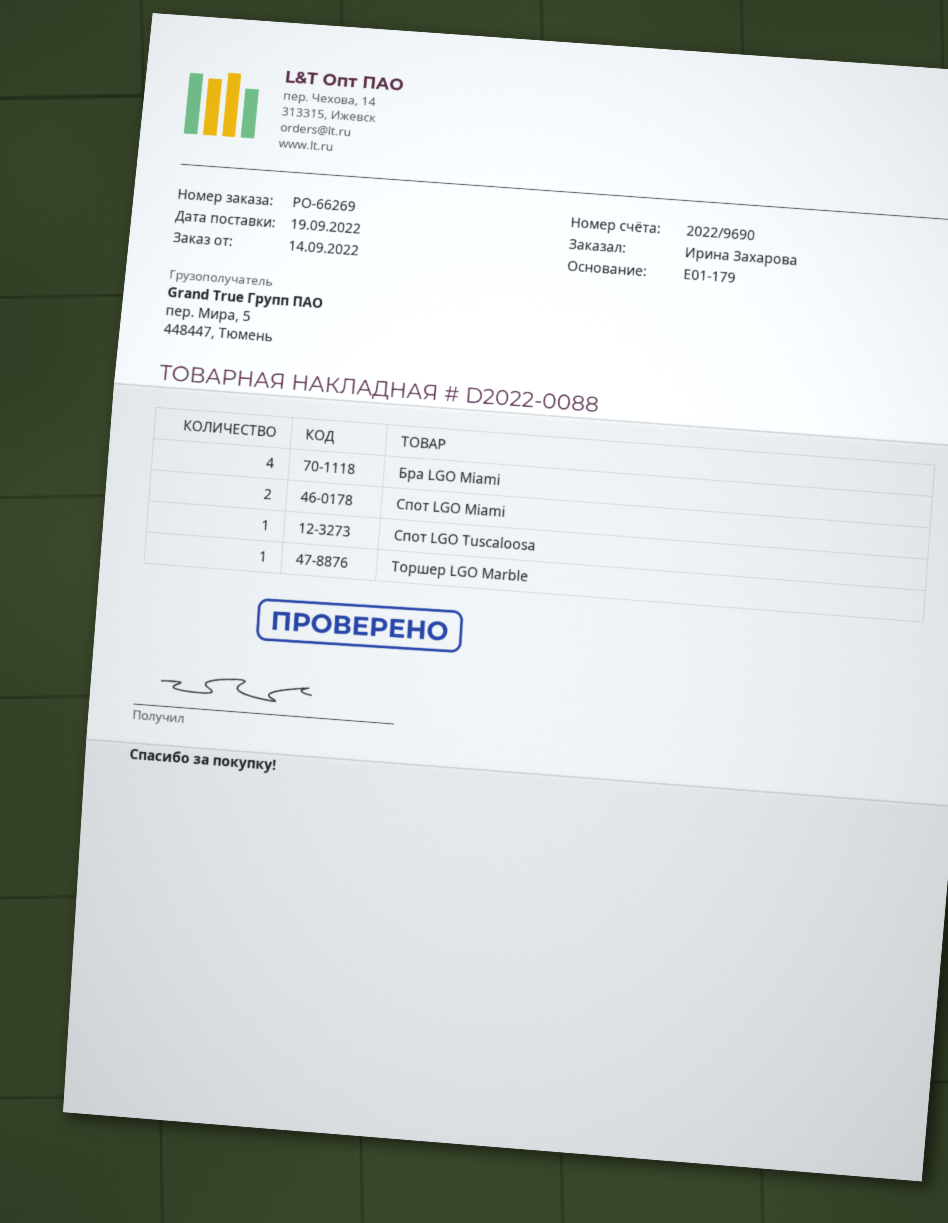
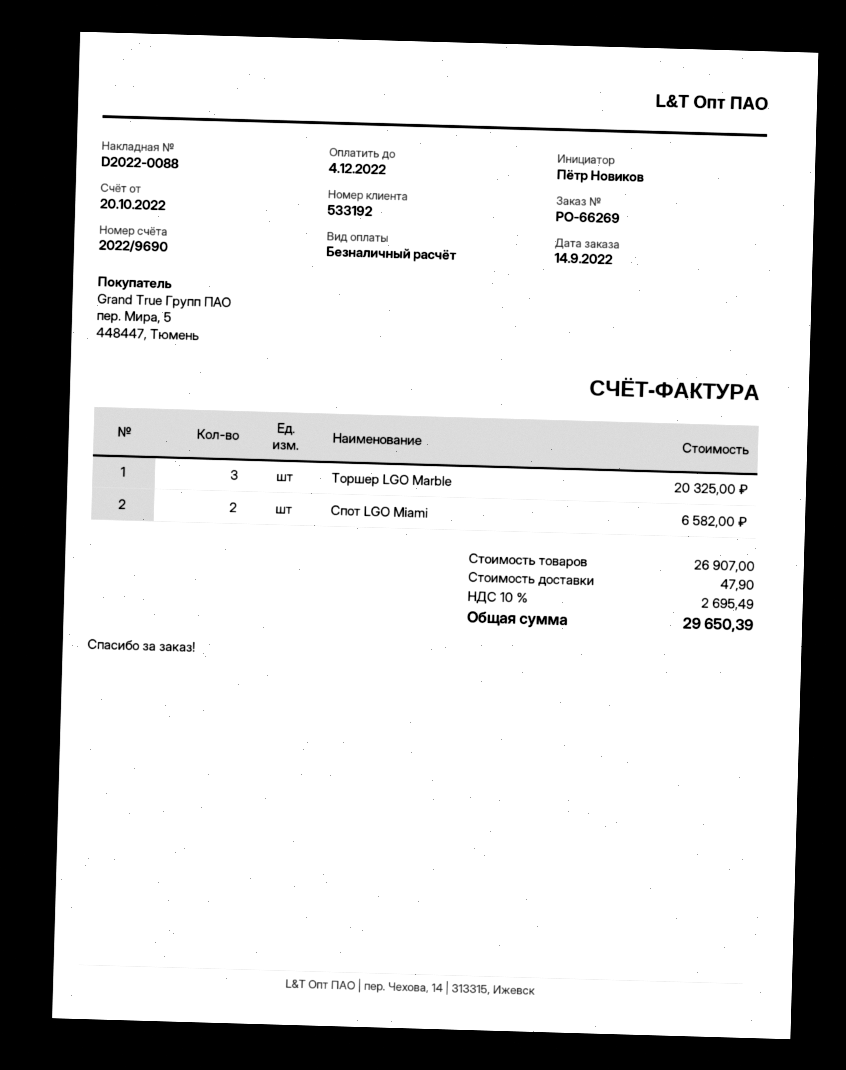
ordered by: Ирина Захарова -> Пётр Новиков
Бра LGO Miami: 4 -> none
Спот LGO Tuscaloosa: 1 -> none
Торшер LGO Marble: 1 -> 3

